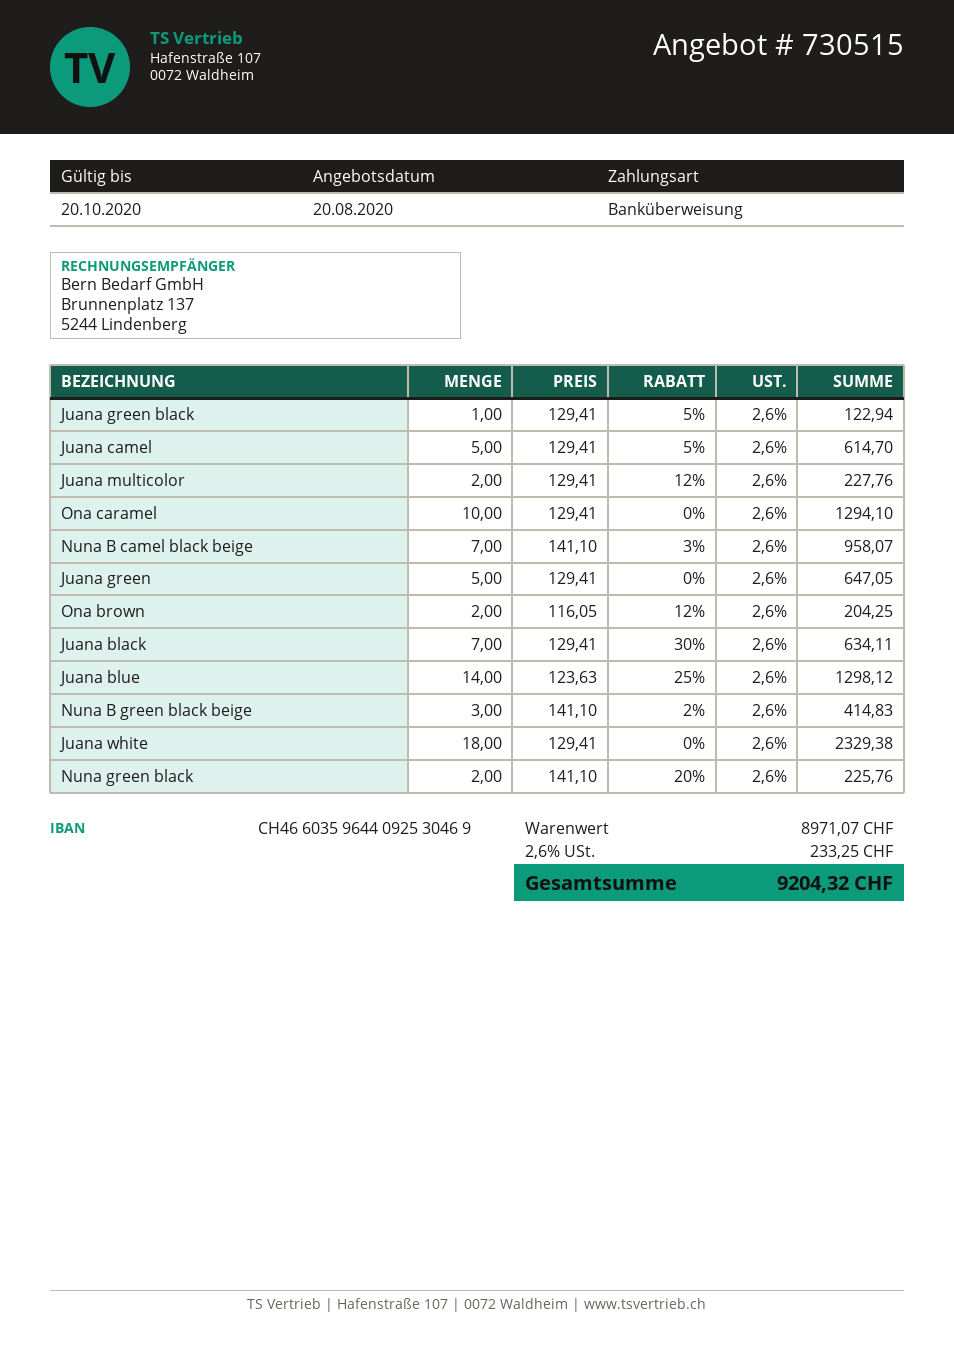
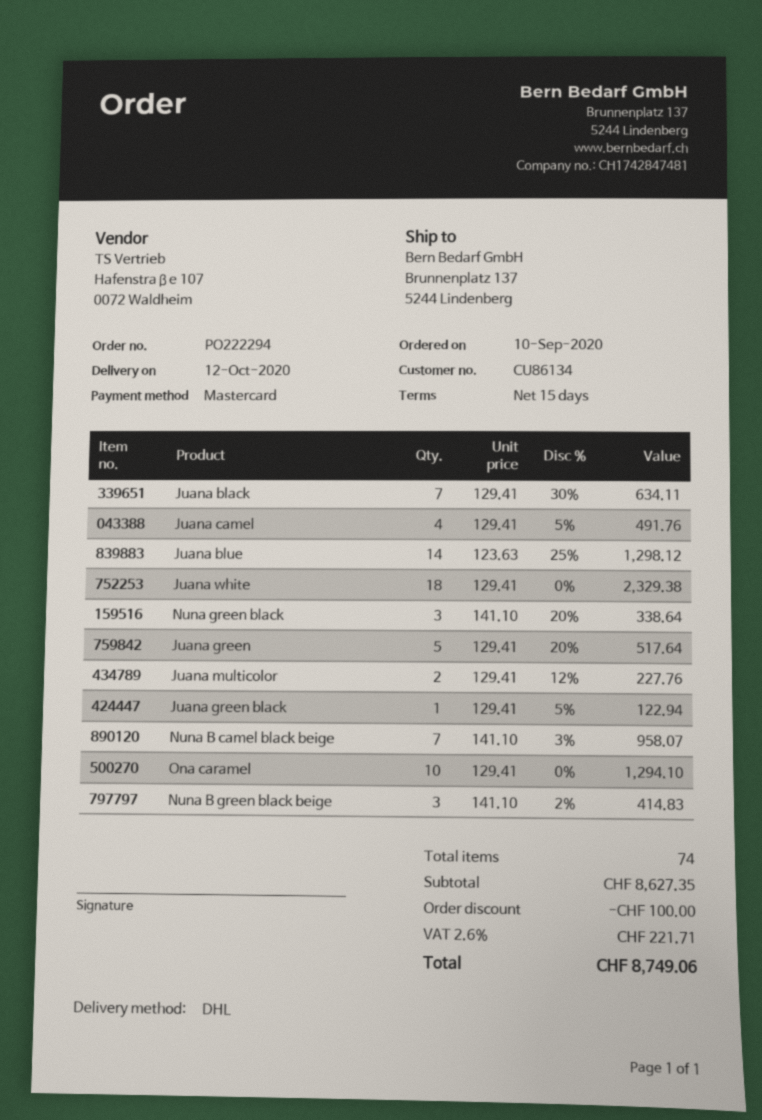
payment method: bank transfer -> Mastercard
Juana camel: 5 x 129.41 - 5% = 614.70 -> 4 x 129.41 - 5% = 491.76
Juana green: 5 x 129.41 = 647.05 -> 5 x 129.41 - 20% = 517.64
Ona brown: 2 x 116.05 - 12% = 204.25 -> none
Nuna green black: 2 x 141.10 - 20% = 225.76 -> 3 x 141.10 - 20% = 338.64
subtotal: 8971.07 -> 8627.35
discount: none -> 100.00
tax: 2.6% = 233.25 -> 2.6% = 221.71
total: 9204.32 -> 8749.06

